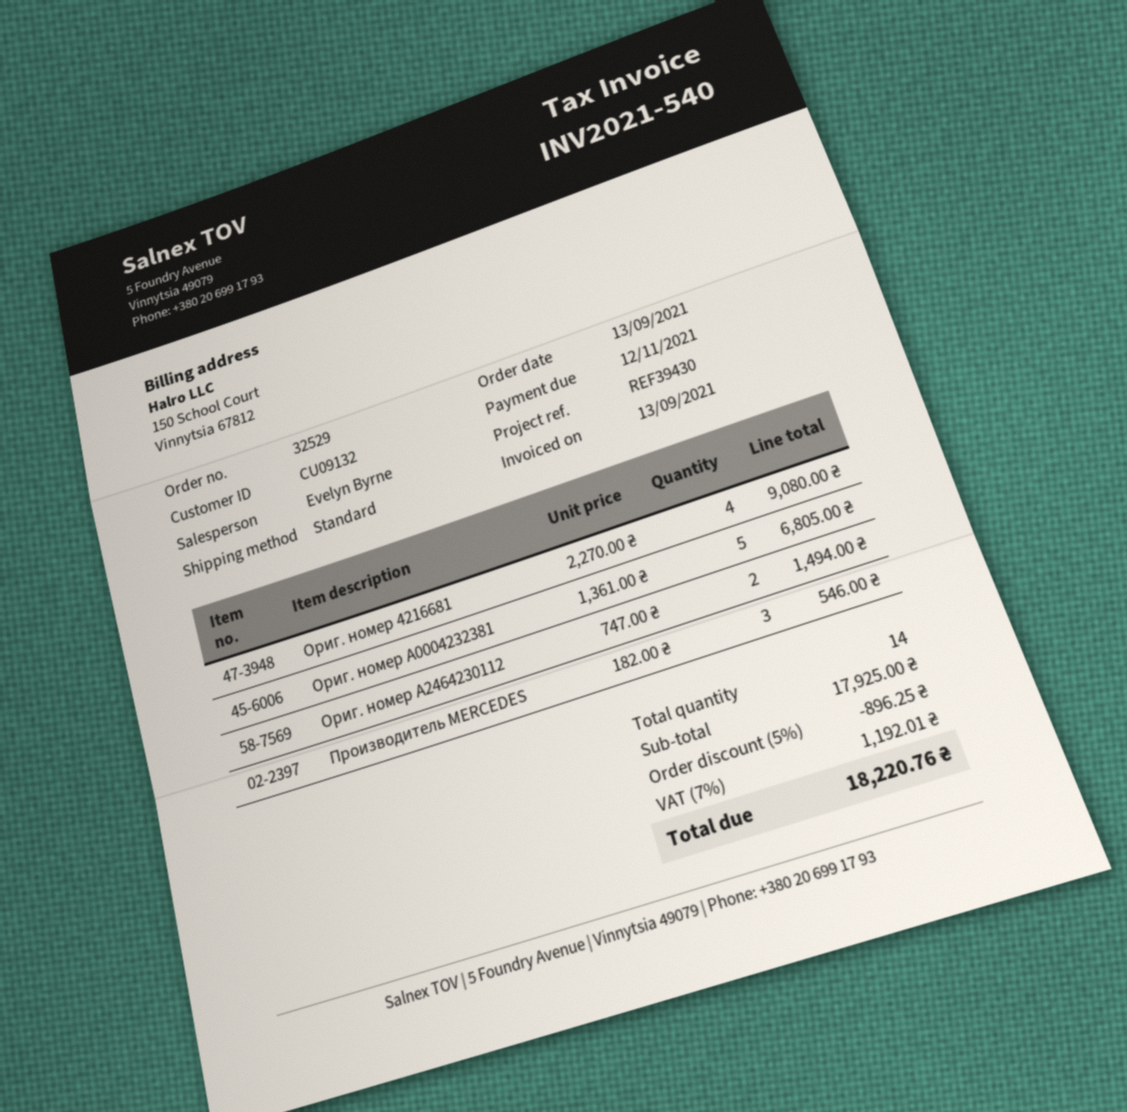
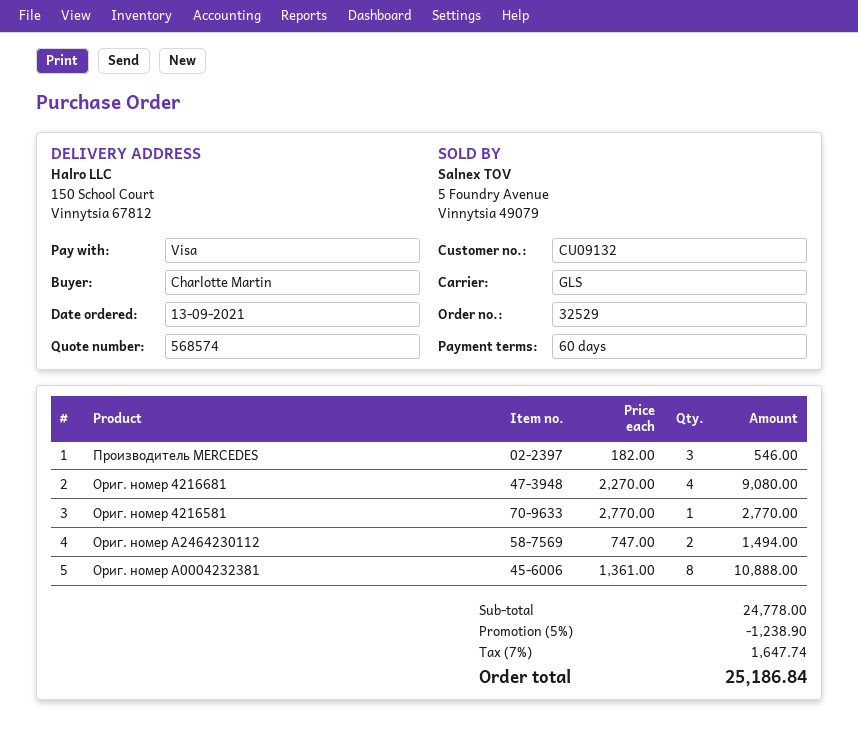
shipping method: standard -> GLS
Ориг. номер A0004232381: 5 x 1361.00 = 6805.00 -> 8 x 1361.00 = 10888.00
Ориг. номер 4216581: none -> 1 x 2770.00 = 2770.00
subtotal: 17925.00 -> 24778.00
discount: 5% = 896.25 -> 5% = 1238.90
tax: 7% = 1192.01 -> 7% = 1647.74
total: 18220.76 -> 25186.84

